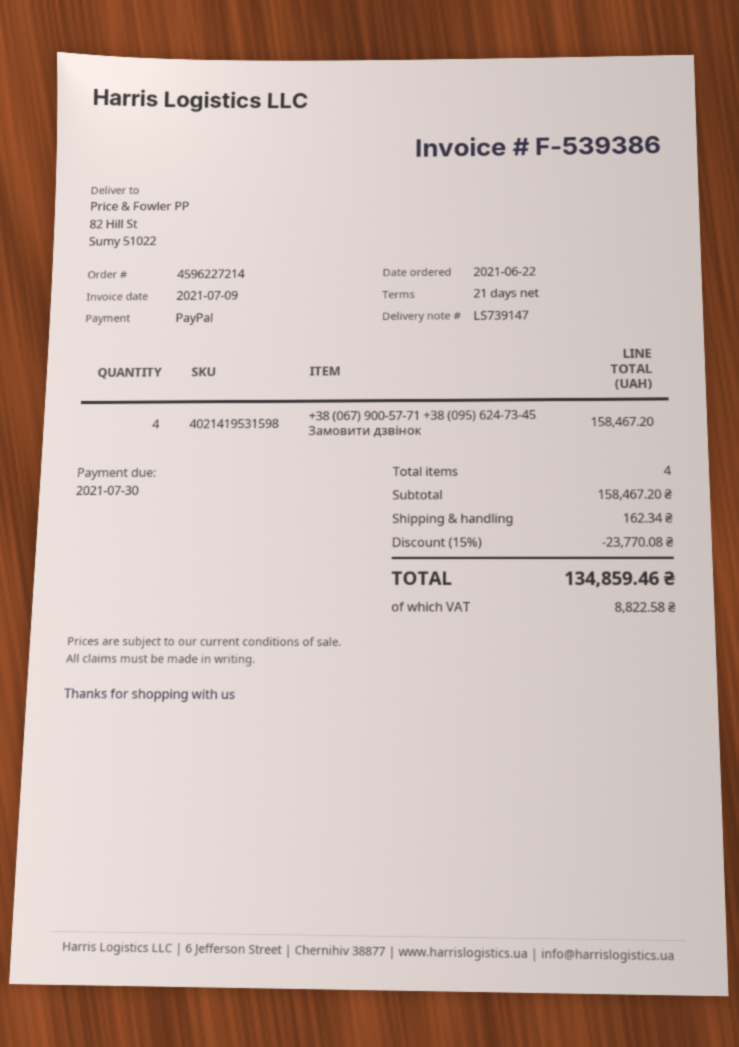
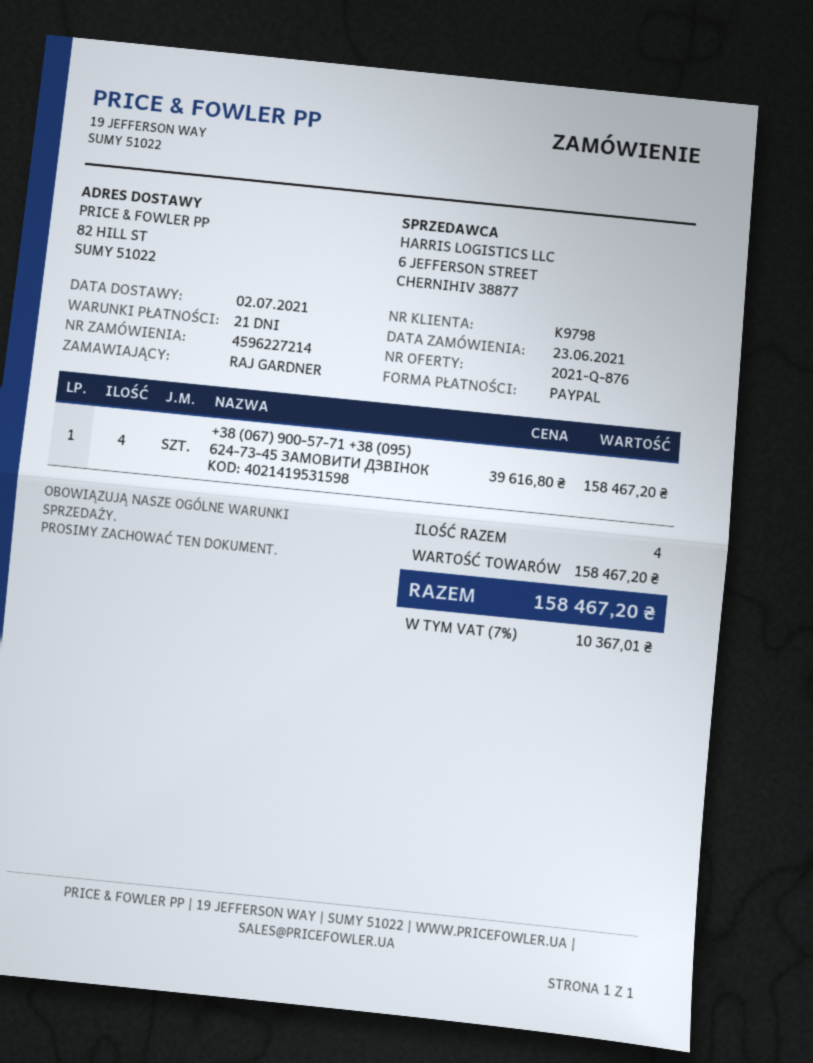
order date: 2021-06-22 -> 2021-06-23
discount: 15% = 23770.08 -> none
shipping: 162.34 -> none
tax: 8822.58 -> 10367.01
total: 134859.46 -> 158467.20

